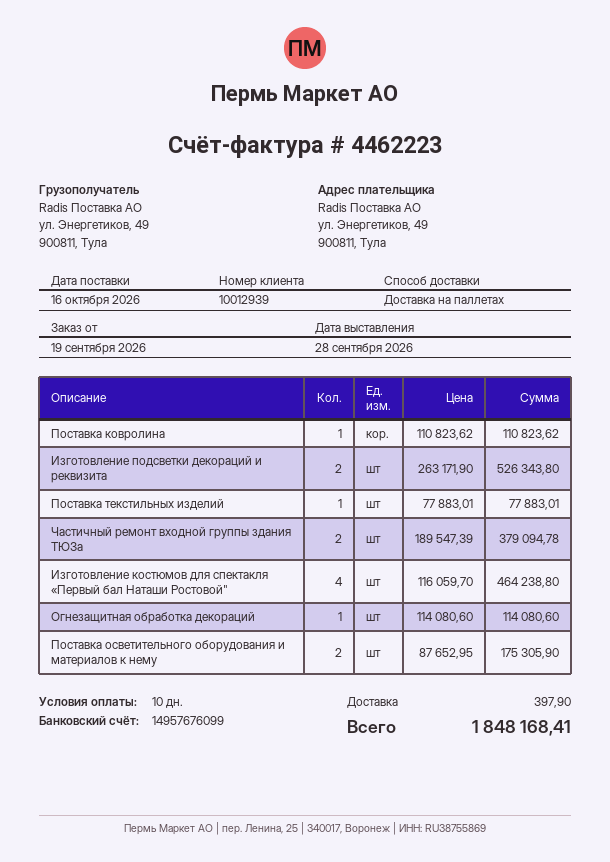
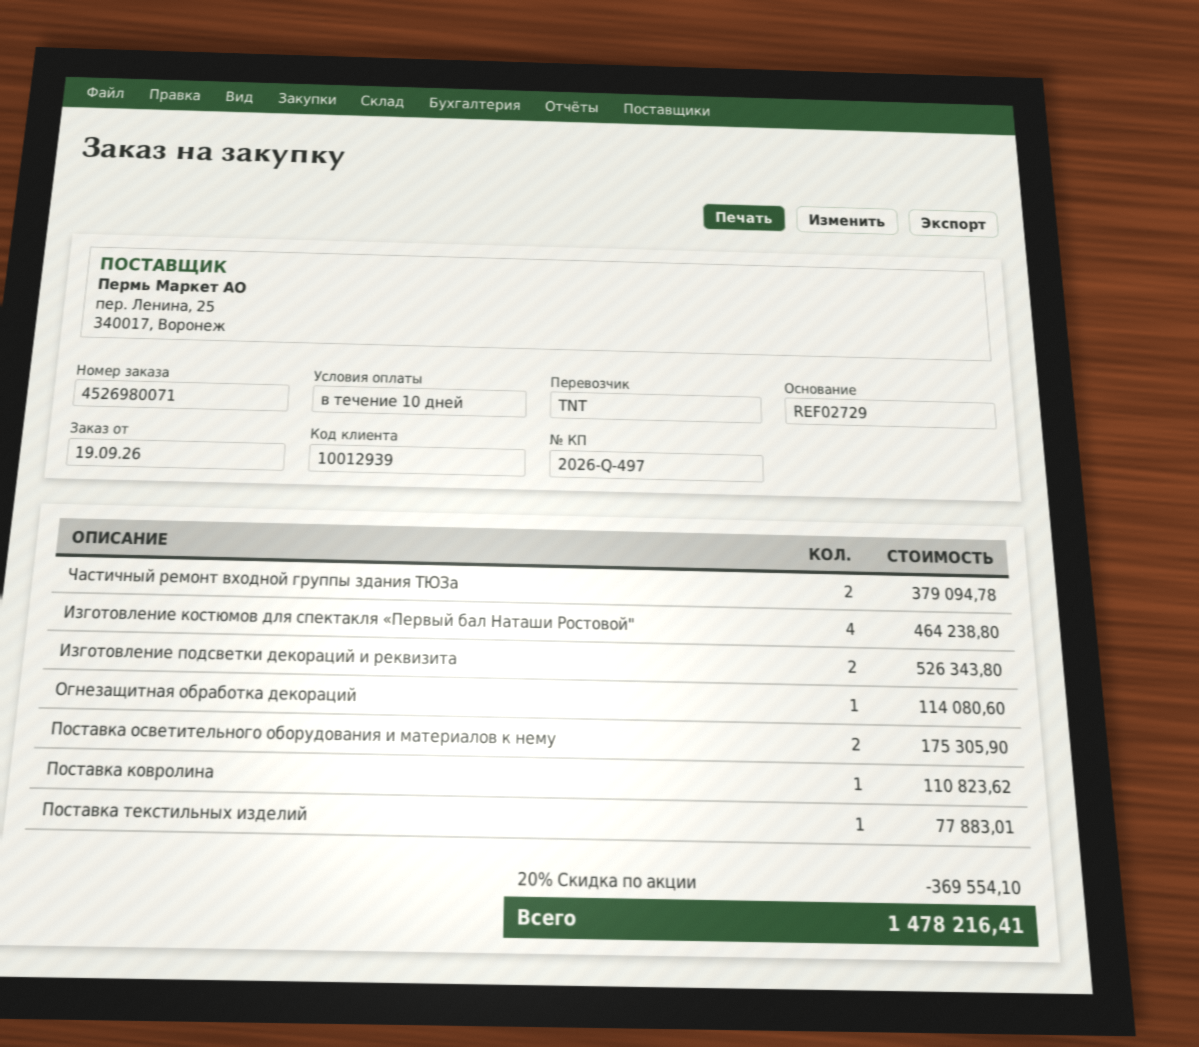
shipping method: pallet freight -> TNT
discount: none -> 20% = 369554.10
shipping: 397.90 -> none
total: 1848168.41 -> 1478216.41

